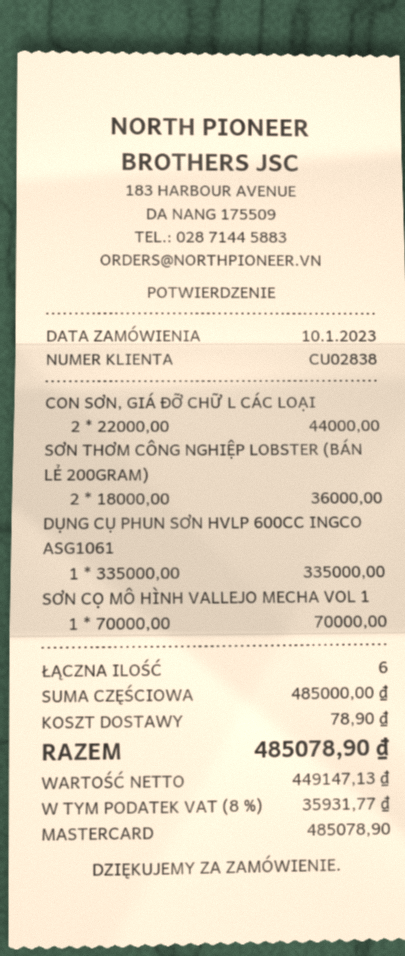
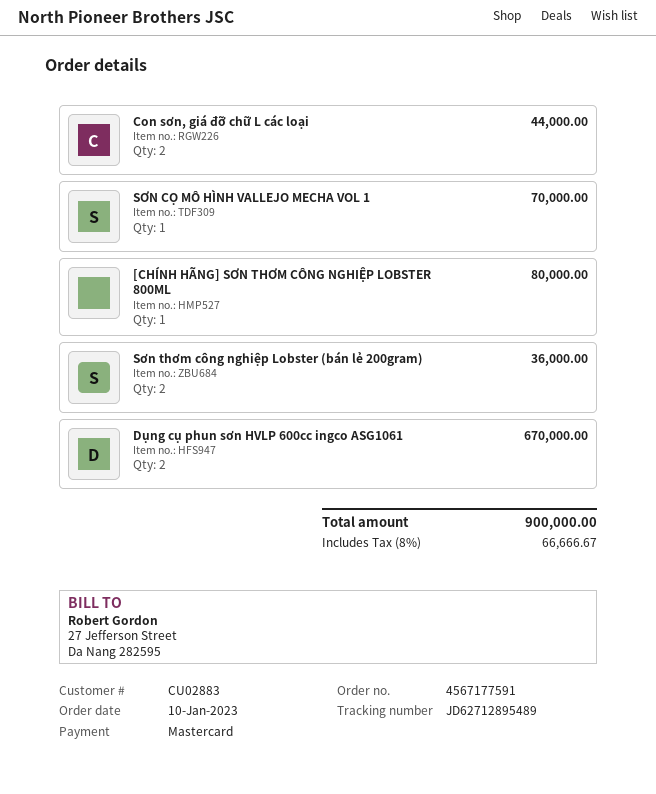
customer number: CU02838 -> CU02883
DỤNG CỤ PHUN SƠN HVLP 600CC INGCO ASG1061: 1 for 335000.00 -> 2 for 670000.00
[CHÍNH HÃNG] SƠN THƠM CÔNG NGHIỆP LOBSTER 800ML: none -> 1 for 80000.00
shipping: 78.90 -> none
tax: 8% = 35931.77 -> 8% = 66666.67
total: 485078.90 -> 900000.00

